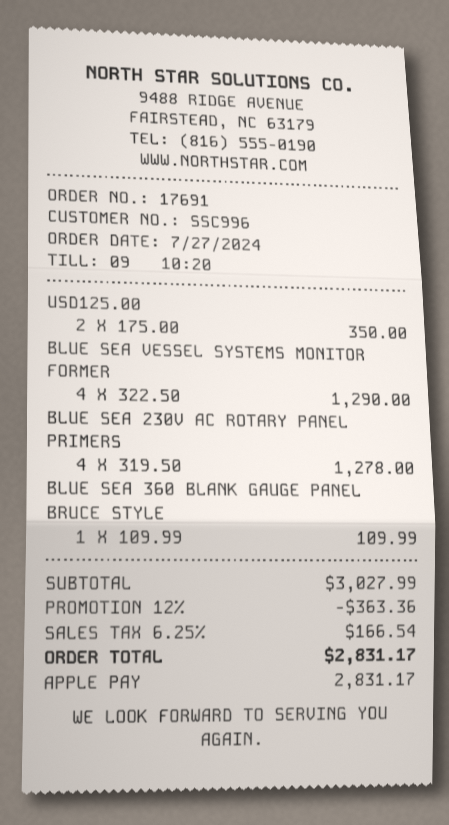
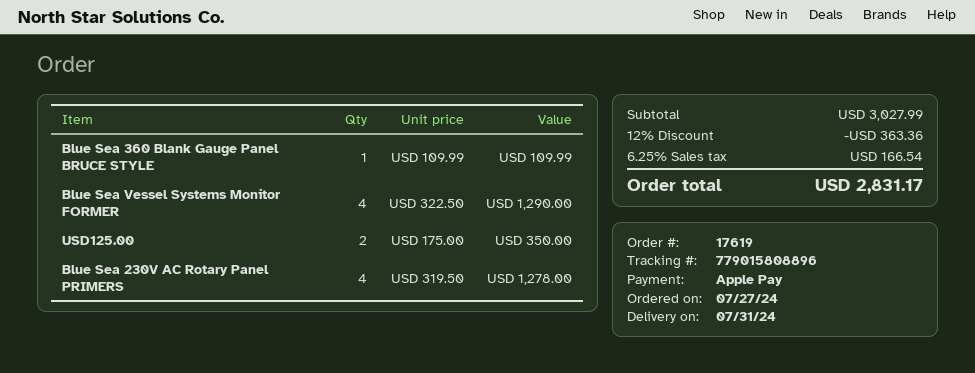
order number: 17691 -> 17619

